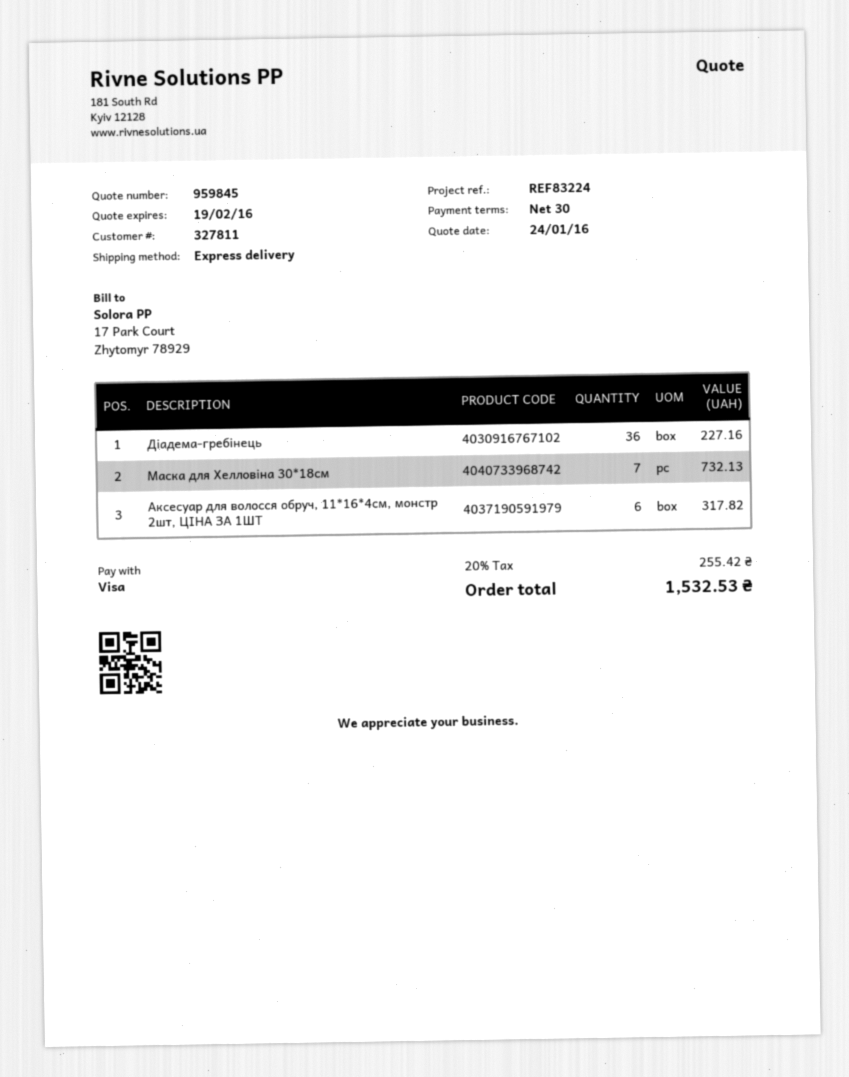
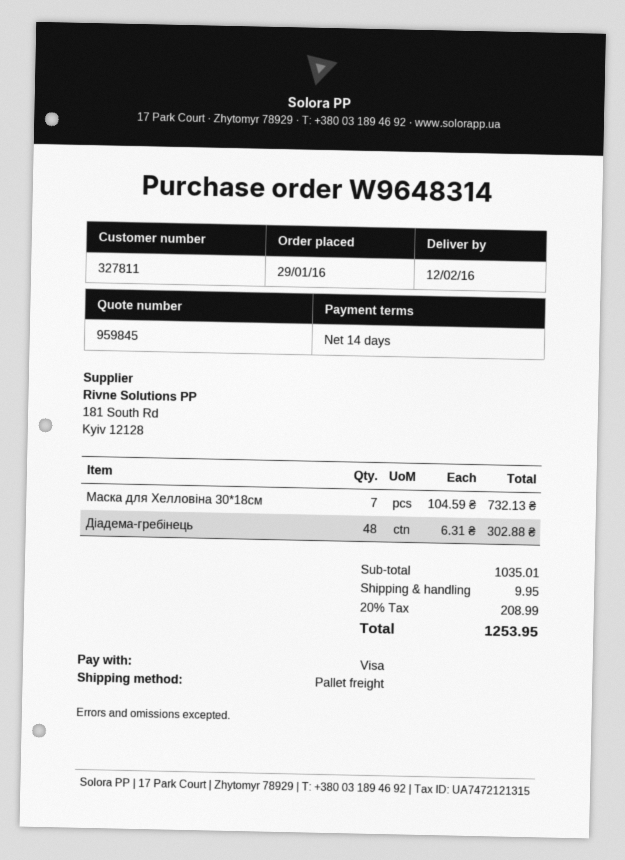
payment terms: 30 days -> 14 days
shipping method: express -> pallet freight
Діадема-гребінець: 36 for 227.16 -> 48 for 302.88
Аксесуар для волосся обруч, 11*16*4см, монстр 2шт, ЦІНА ЗА 1ШТ: 6 for 317.82 -> none
shipping: none -> 9.95
tax: 20% = 255.42 -> 20% = 208.99
total: 1532.53 -> 1253.95

